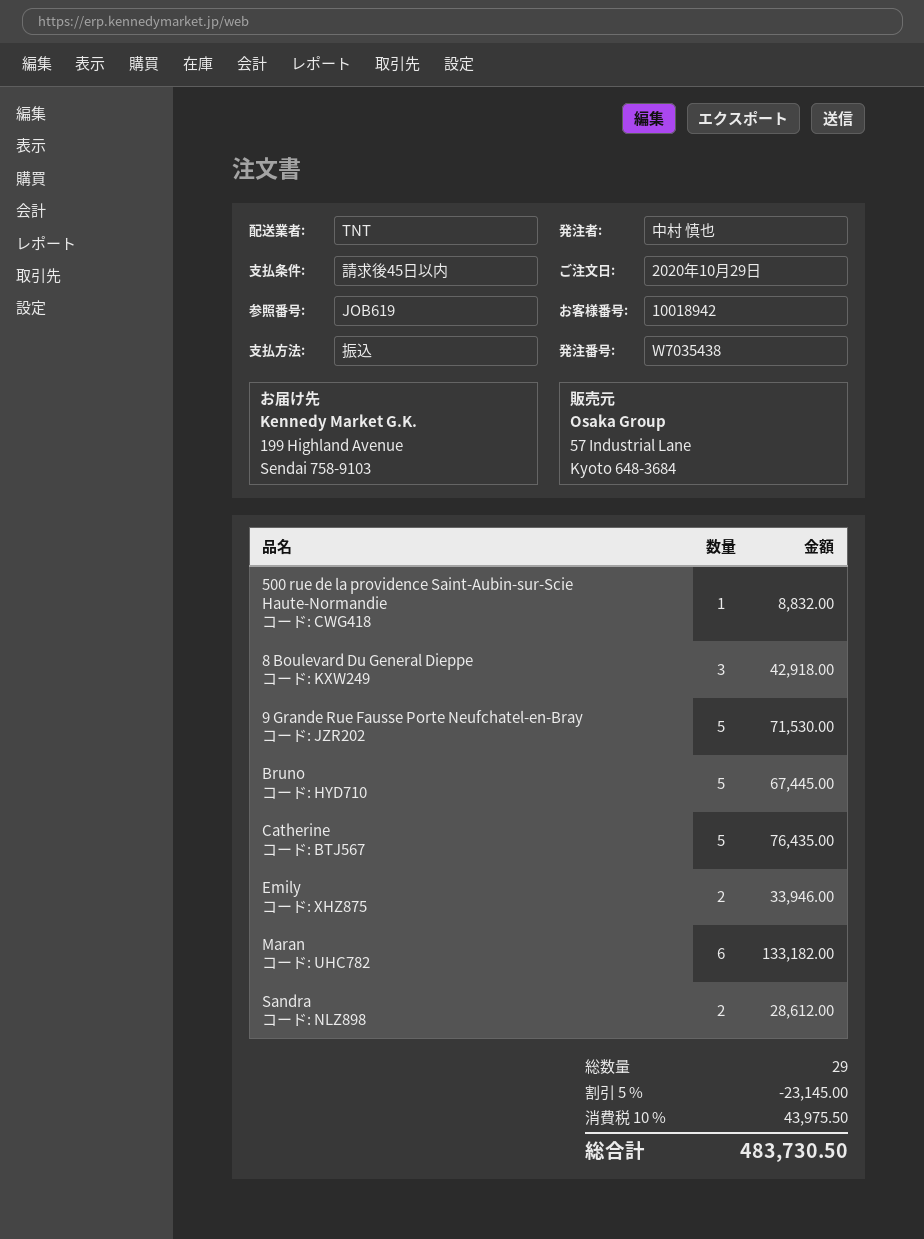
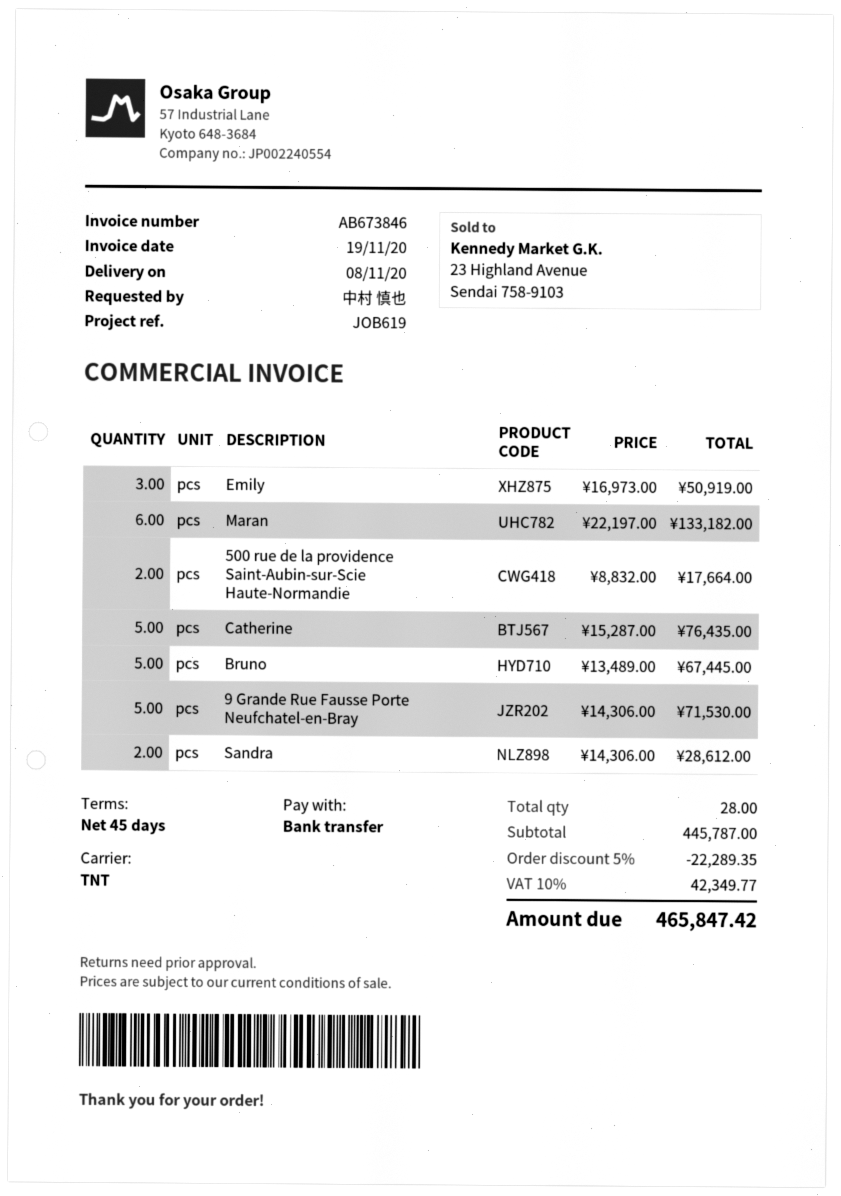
500 rue de la providence Saint-Aubin-sur-Scie Haute-Normandie: 1 for 8832.00 -> 2 for 17664.00
8 Boulevard Du General Dieppe: 3 for 42918.00 -> none
Emily: 2 for 33946.00 -> 3 for 50919.00
total quantity: 29 -> 28
discount: 5% = 23145.00 -> 5% = 22289.35
tax: 10% = 43975.50 -> 10% = 42349.77
total: 483730.50 -> 465847.42

